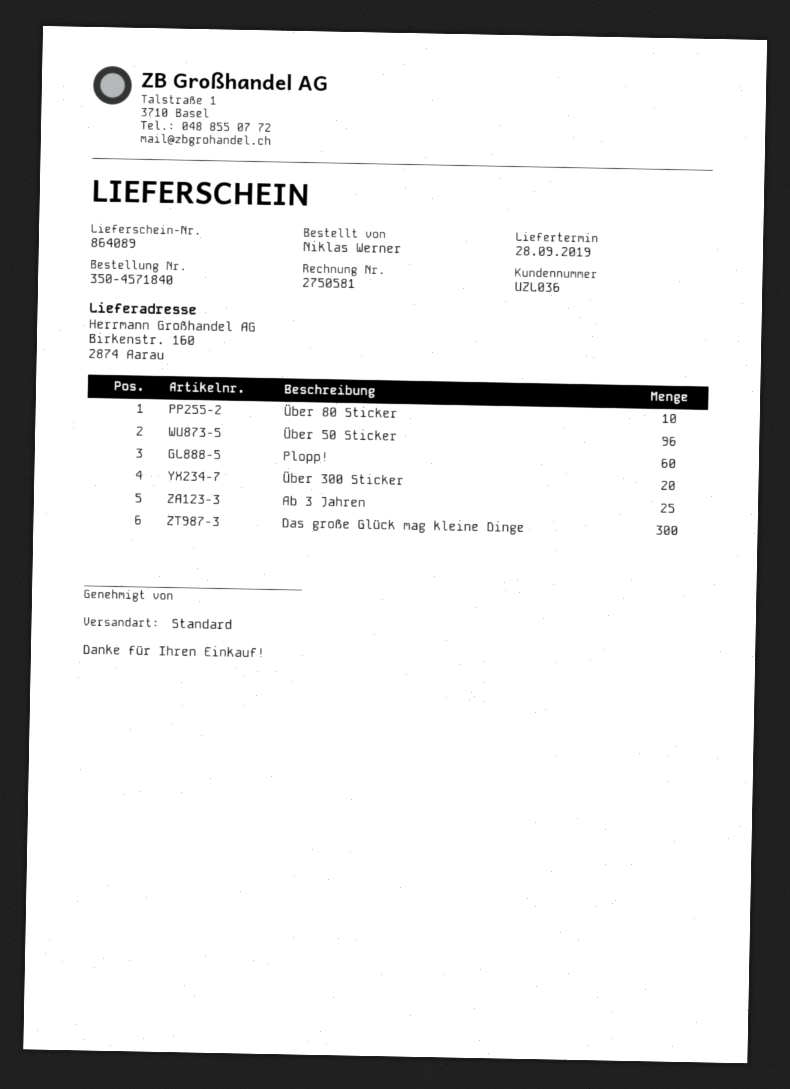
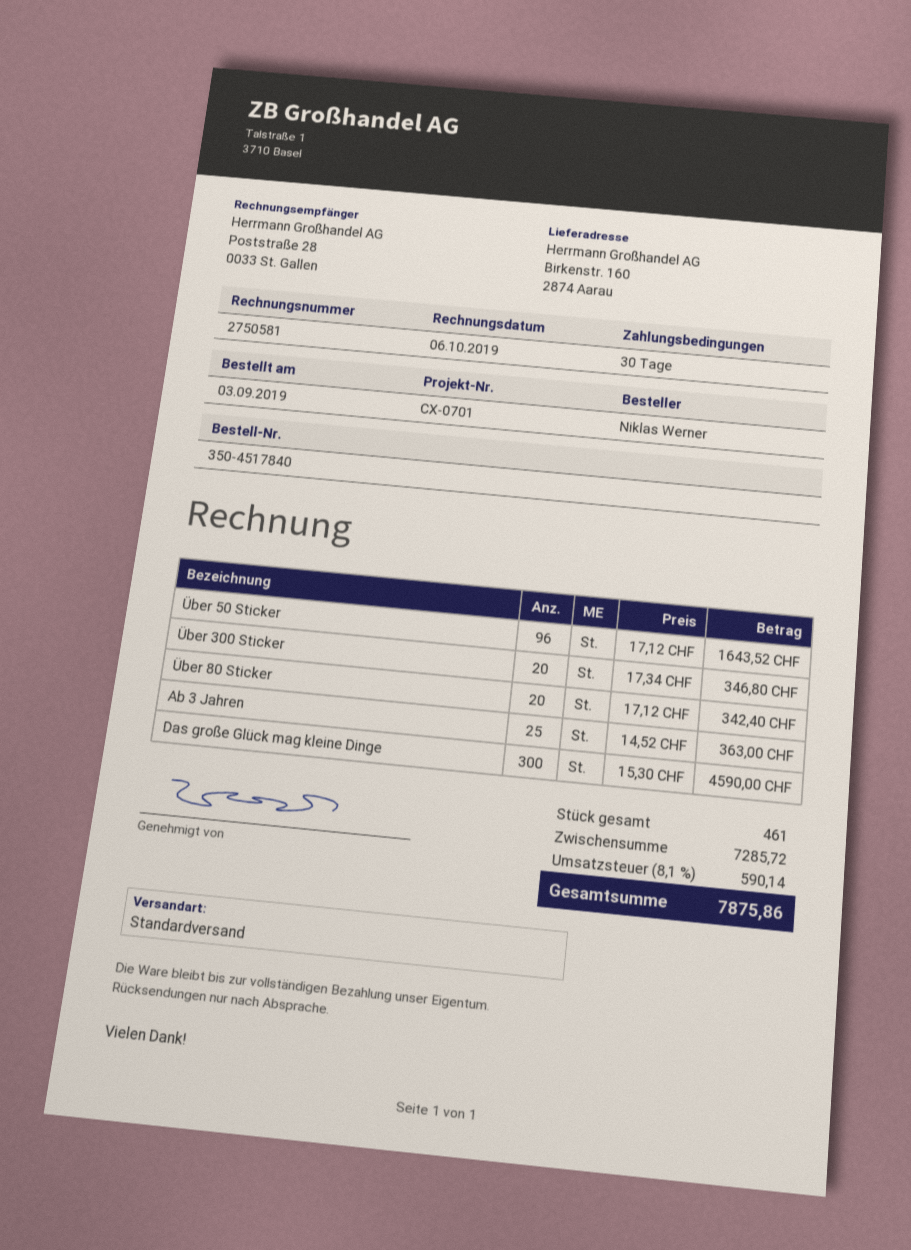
order number: 350-4571840 -> 350-4517840
Über 80 Sticker: 10 -> 20
Plopp!: 60 -> none

